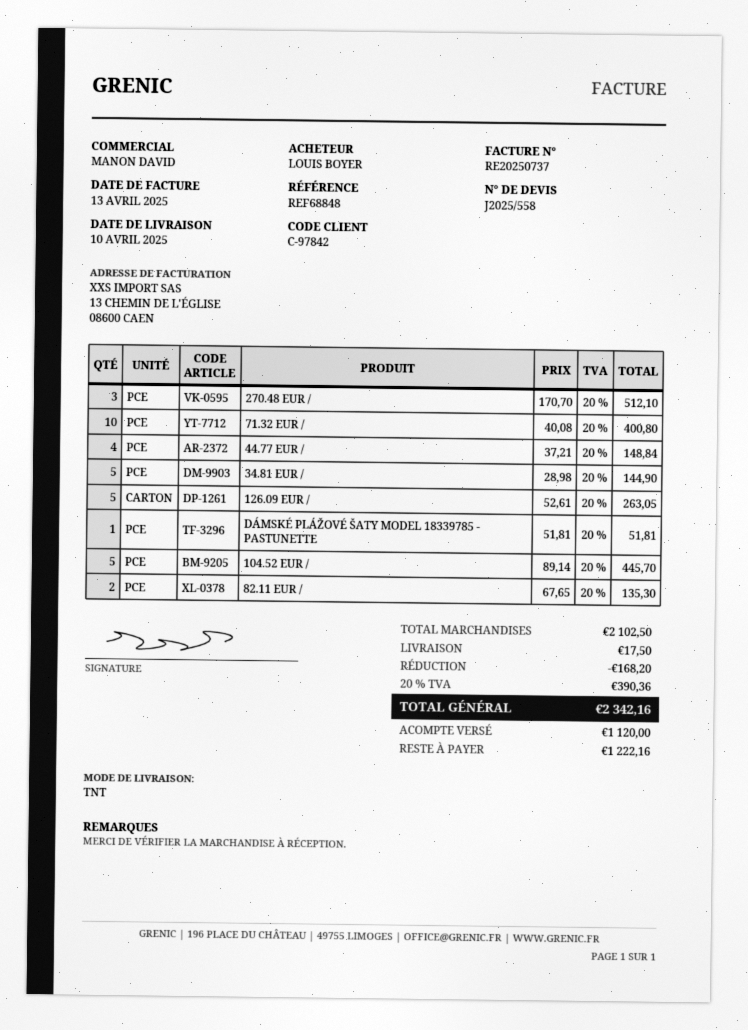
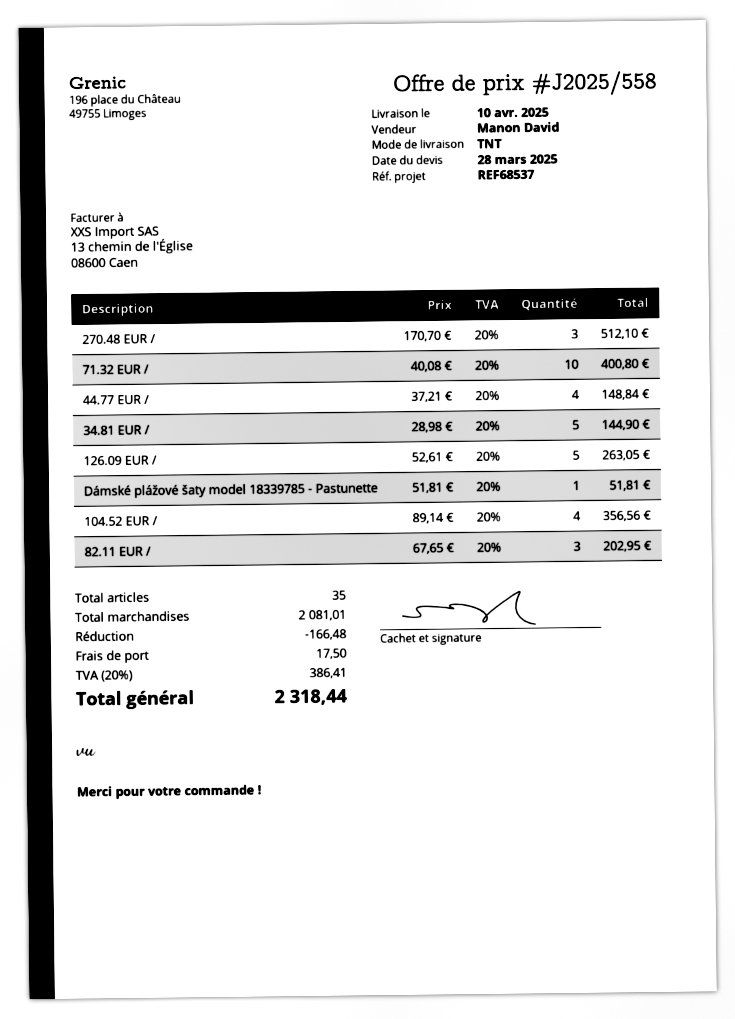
reference: REF68848 -> REF68537
104.52 EUR /: 5 x 89.14 = 445.70 -> 4 x 89.14 = 356.56
82.11 EUR /: 2 x 67.65 = 135.30 -> 3 x 67.65 = 202.95
subtotal: 2102.50 -> 2081.01
discount: 168.20 -> 166.48
tax: 20% = 390.36 -> 20% = 386.41
total: 2342.16 -> 2318.44

